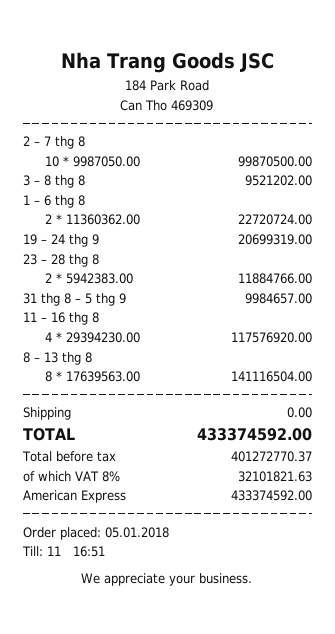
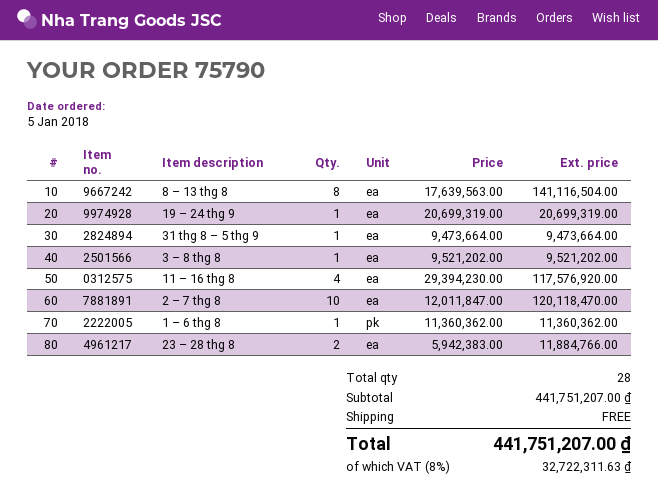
2 – 7 thg 8: 10 x 9987050.00 = 99870500.00 -> 10 x 12011847.00 = 120118470.00
1 – 6 thg 8: 2 x 11360362.00 = 22720724.00 -> 1 x 11360362.00 = 11360362.00
31 thg 8 – 5 thg 9: 1 x 9984657.00 = 9984657.00 -> 1 x 9473664.00 = 9473664.00
tax: 8% = 32101821.63 -> 8% = 32722311.63
total: 433374592.00 -> 441751207.00

